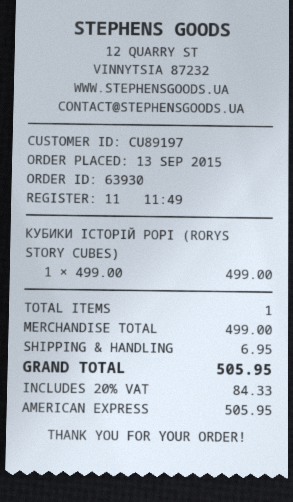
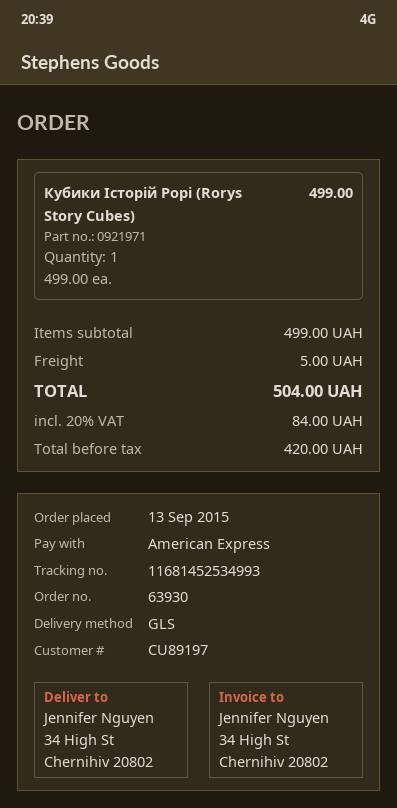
shipping: 6.95 -> 5.00
tax: 20% = 84.33 -> 20% = 84.00
total: 505.95 -> 504.00

